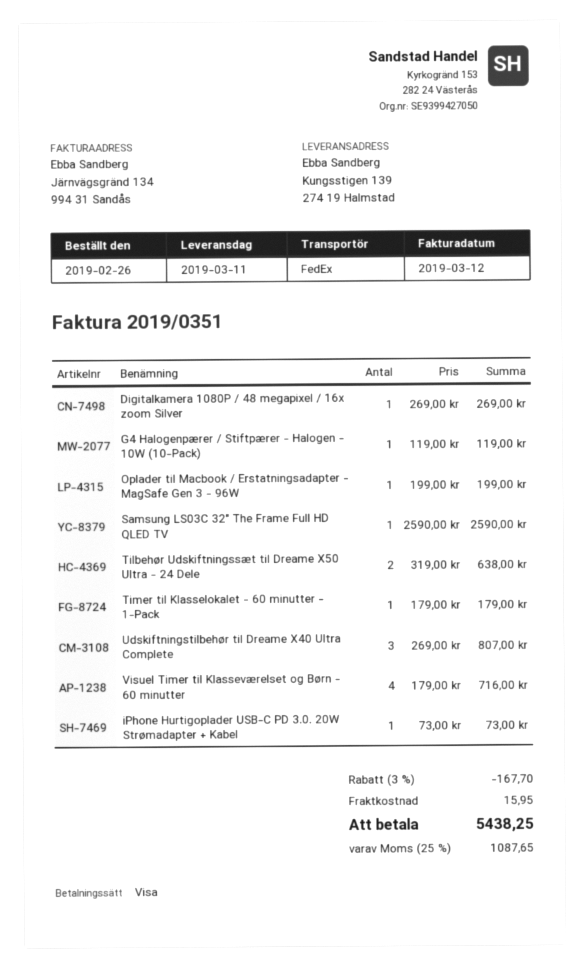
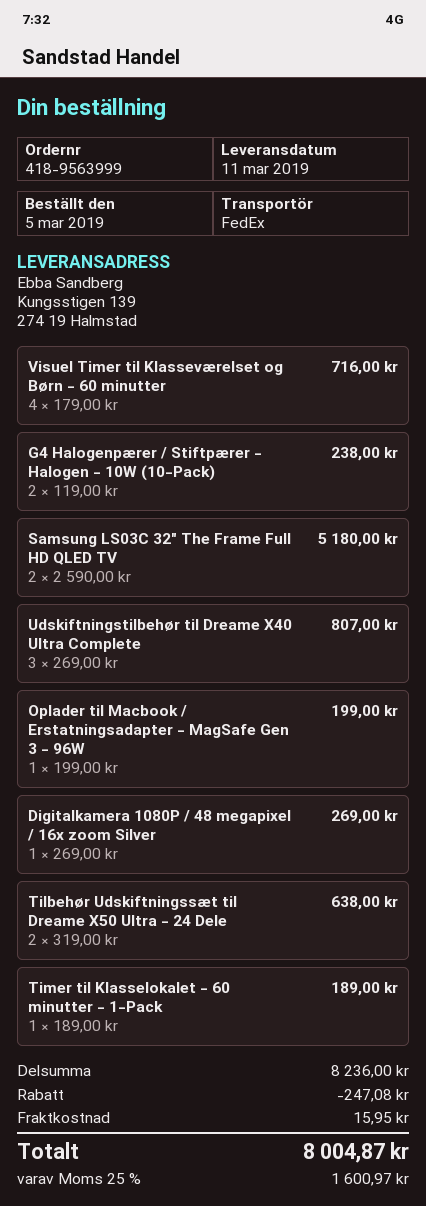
order date: 2019-02-26 -> 2019-03-05
G4 Halogenpærer / Stiftpærer - Halogen - 10W (10-Pack): 1 x 119.00 = 119.00 -> 2 x 119.00 = 238.00
Samsung LS03C 32" The Frame Full HD QLED TV: 1 x 2590.00 = 2590.00 -> 2 x 2590.00 = 5180.00
Timer til Klasselokalet - 60 minutter - 1-Pack: 1 x 179.00 = 179.00 -> 1 x 189.00 = 189.00
iPhone Hurtigoplader USB-C PD 3.0. 20W Strømadapter + Kabel: 1 x 73.00 = 73.00 -> none
discount: 167.70 -> 247.08
tax: 25% = 1087.65 -> 25% = 1600.97
total: 5438.25 -> 8004.87

